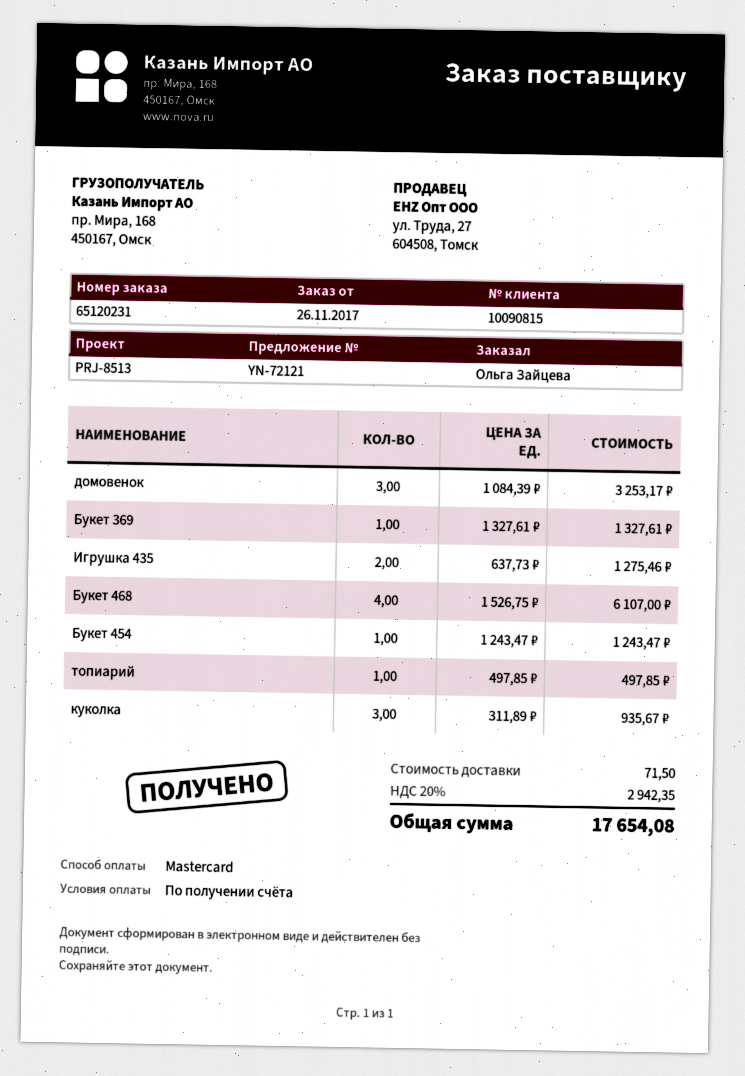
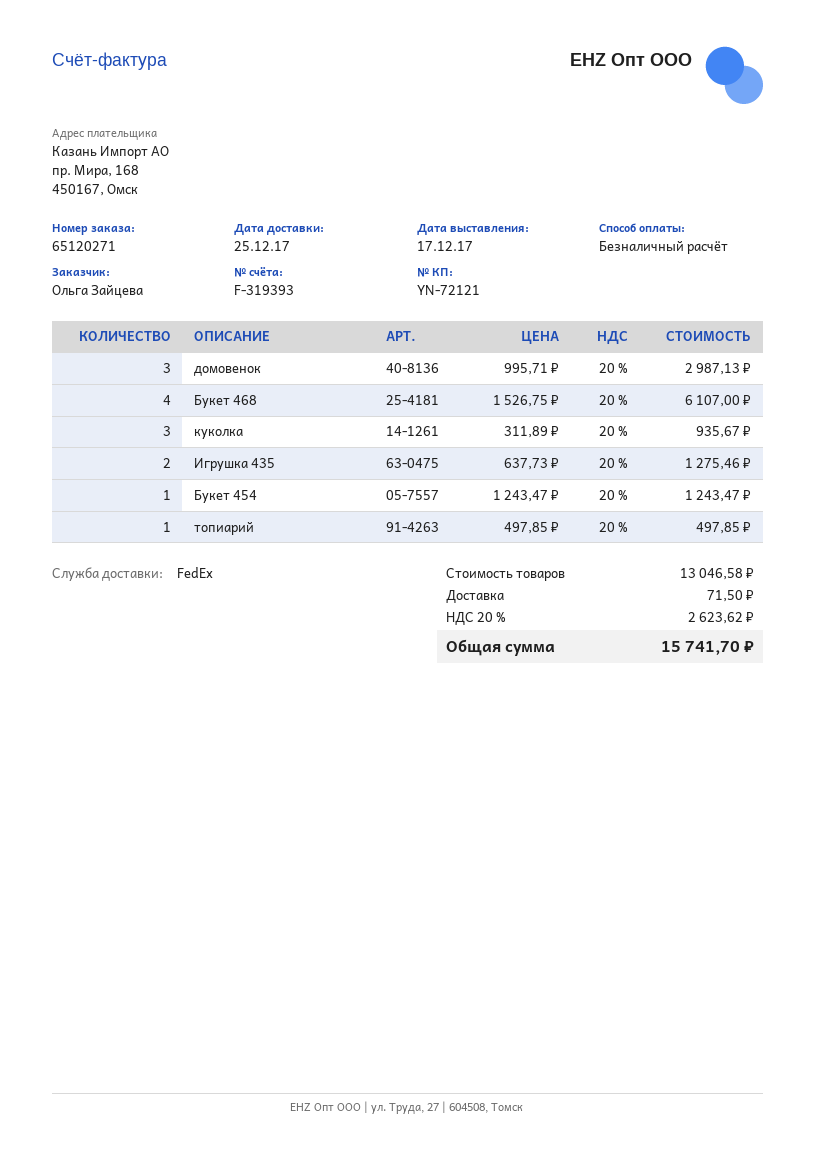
order number: 65120231 -> 65120271
payment method: Mastercard -> bank transfer
домовенок: 3 x 1084.39 = 3253.17 -> 3 x 995.71 = 2987.13
Букет 369: 1 x 1327.61 = 1327.61 -> none
tax: 20% = 2942.35 -> 20% = 2623.62
total: 17654.08 -> 15741.70

